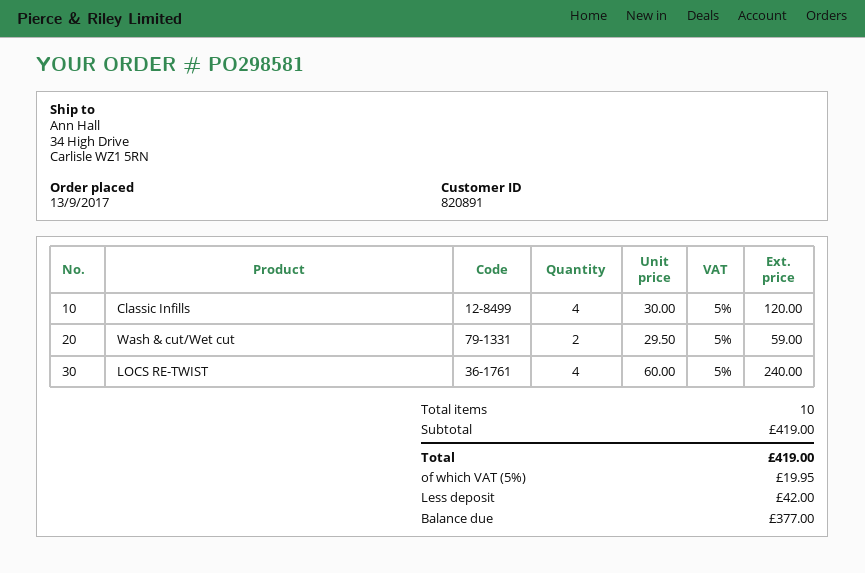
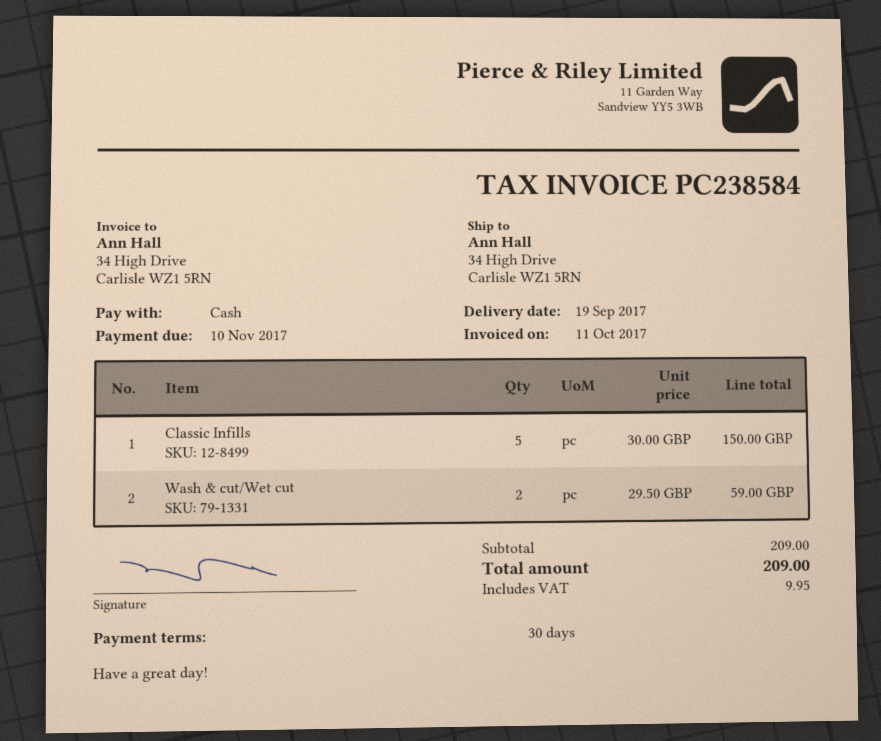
Classic Infills: 4 x 30.00 = 120.00 -> 5 x 30.00 = 150.00
LOCS RE-TWIST: 4 x 60.00 = 240.00 -> none
subtotal: 419.00 -> 209.00
tax: 19.95 -> 9.95
total: 419.00 -> 209.00

